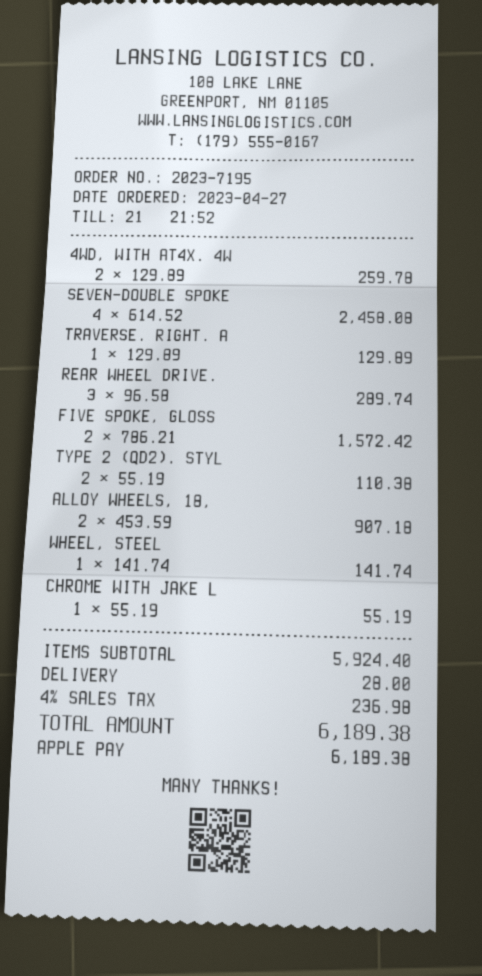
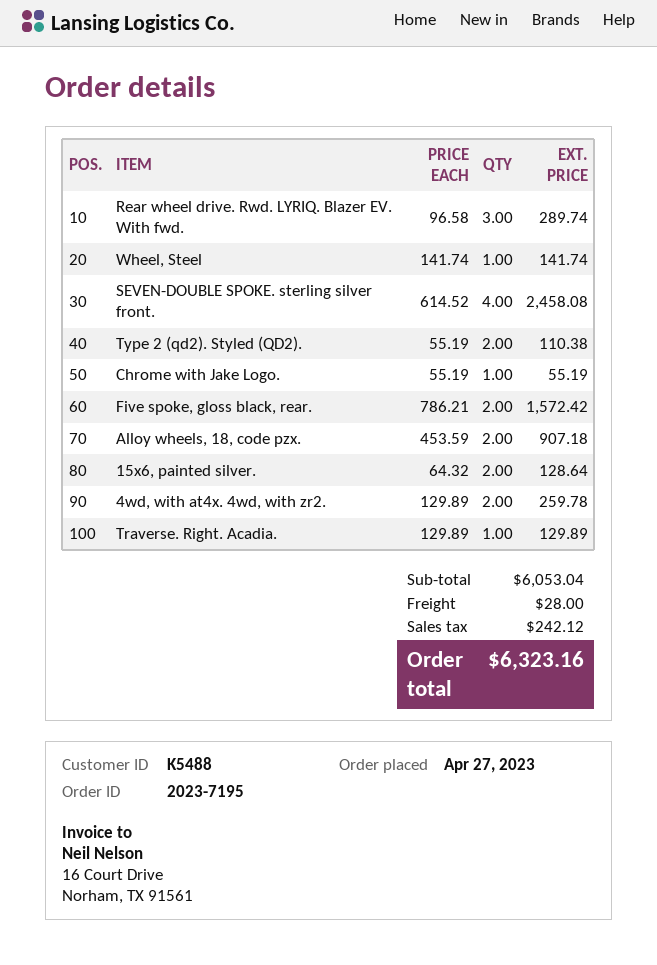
15x6, painted silver.: none -> 2 x 64.32 = 128.64
subtotal: 5924.40 -> 6053.04
tax: 236.98 -> 242.12
total: 6189.38 -> 6323.16

